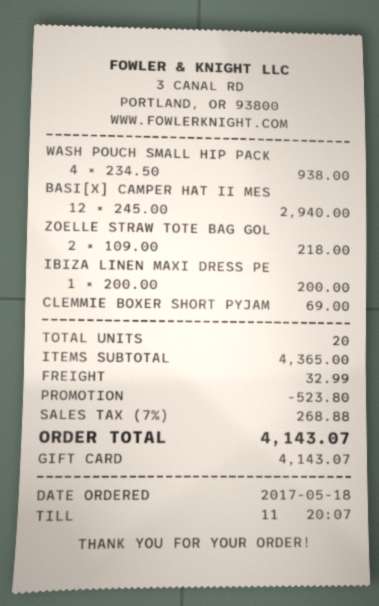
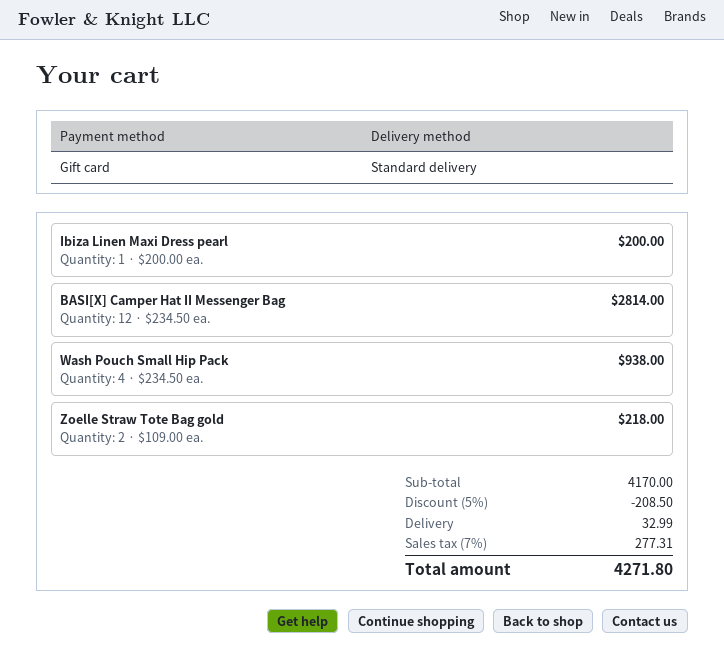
BASI[X] CAMPER HAT II MES: 12 x 245.00 = 2940.00 -> 12 x 234.50 = 2814.00
CLEMMIE BOXER SHORT PYJAM: 1 x 69.00 = 69.00 -> none
subtotal: 4365.00 -> 4170.00
discount: 523.80 -> 208.50
tax: 7% = 268.88 -> 7% = 277.31
total: 4143.07 -> 4271.80

